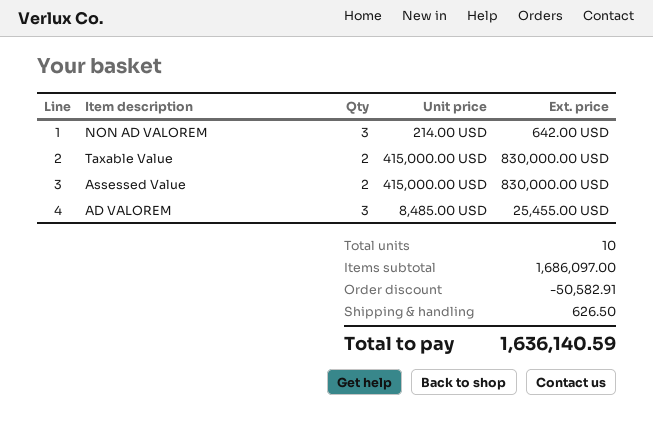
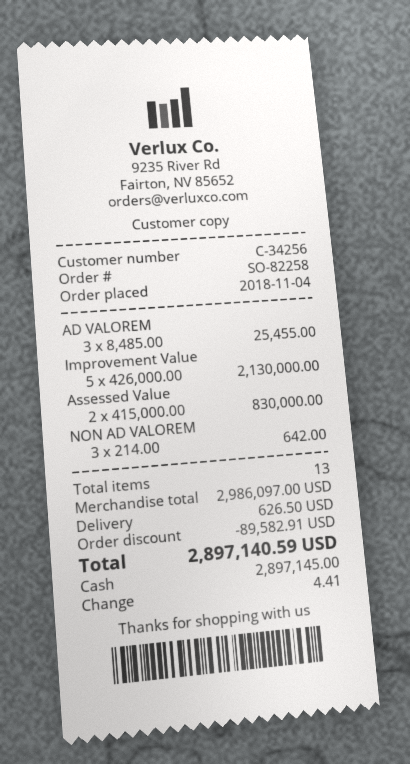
Taxable Value: 2 x 415000.00 = 830000.00 -> none
Improvement Value: none -> 5 x 426000.00 = 2130000.00
total quantity: 10 -> 13
subtotal: 1686097.00 -> 2986097.00
discount: 50582.91 -> 89582.91
total: 1636140.59 -> 2897140.59

